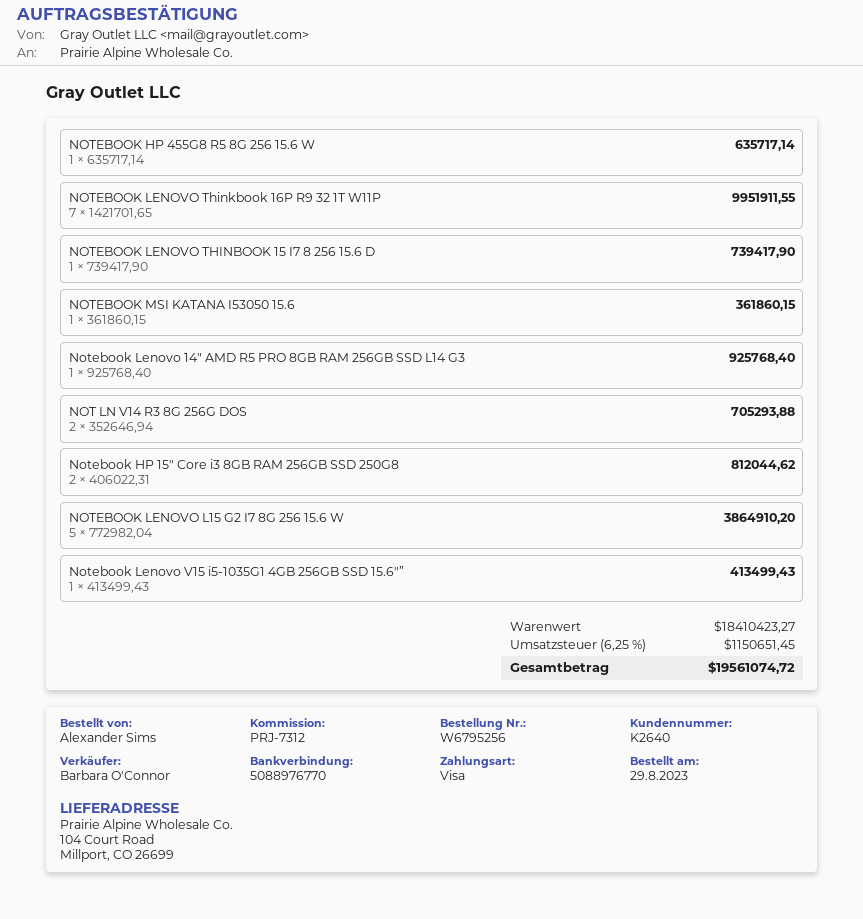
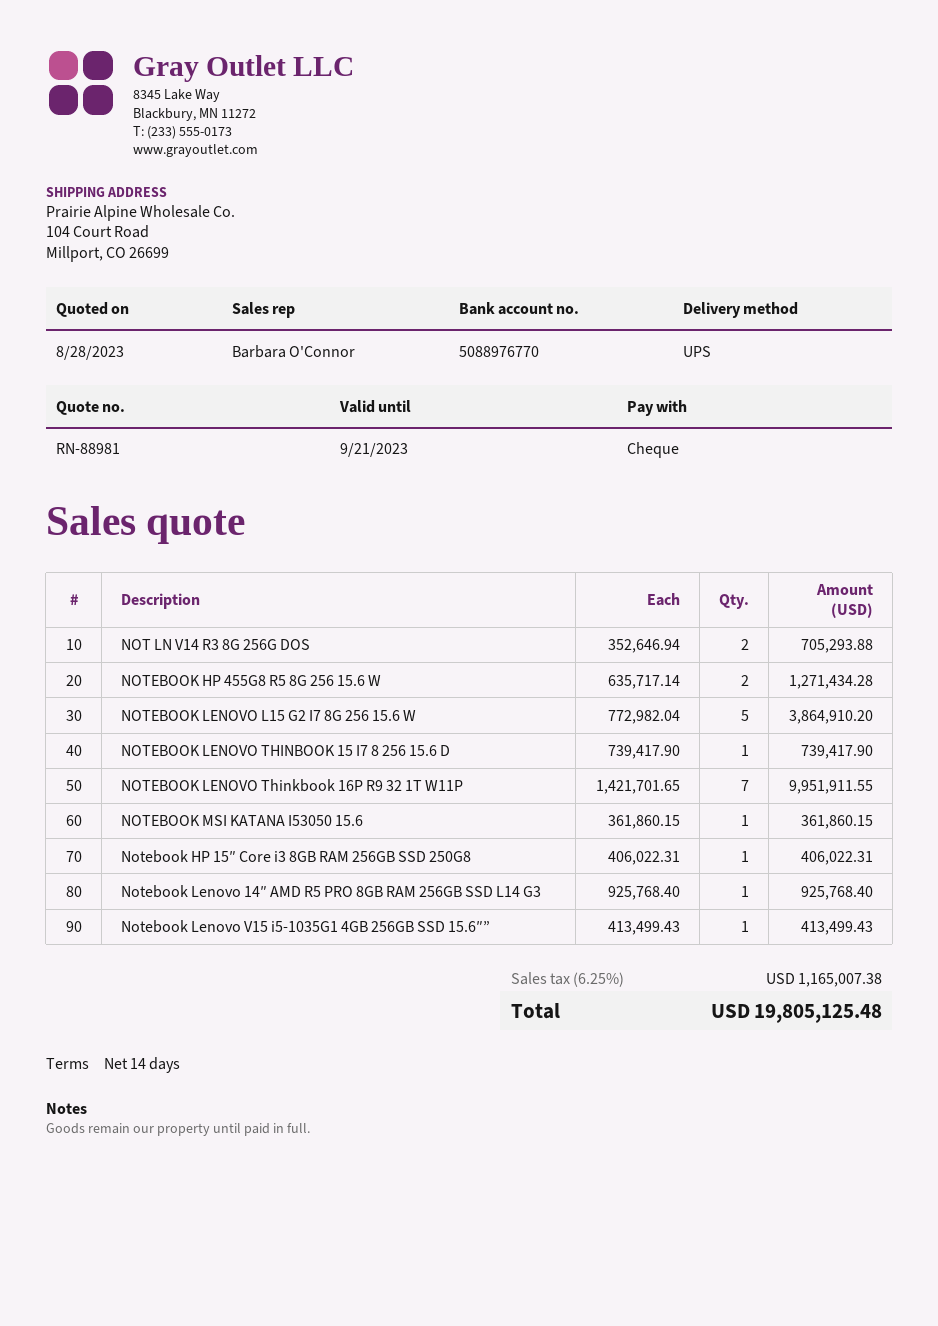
payment method: Visa -> cheque
NOTEBOOK HP 455G8 R5 8G 256 15.6 W: 1 x 635717.14 = 635717.14 -> 2 x 635717.14 = 1271434.28
Notebook HP 15″ Core i3 8GB RAM 256GB SSD 250G8: 2 x 406022.31 = 812044.62 -> 1 x 406022.31 = 406022.31
tax: 6.25% = 1150651.45 -> 6.25% = 1165007.38
total: 19561074.72 -> 19805125.48

